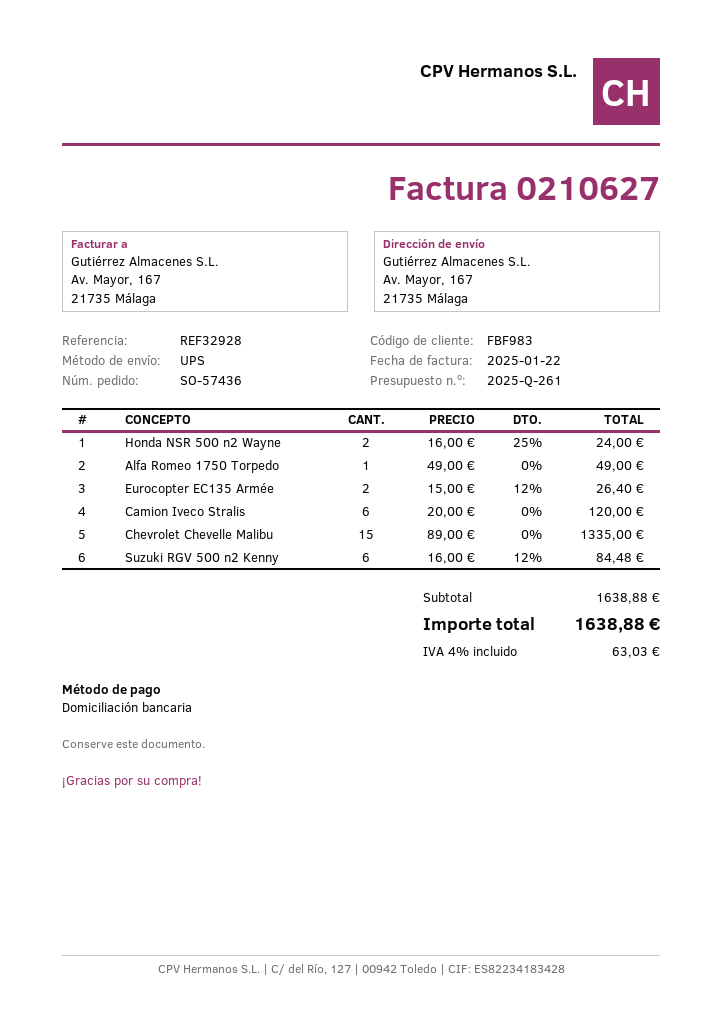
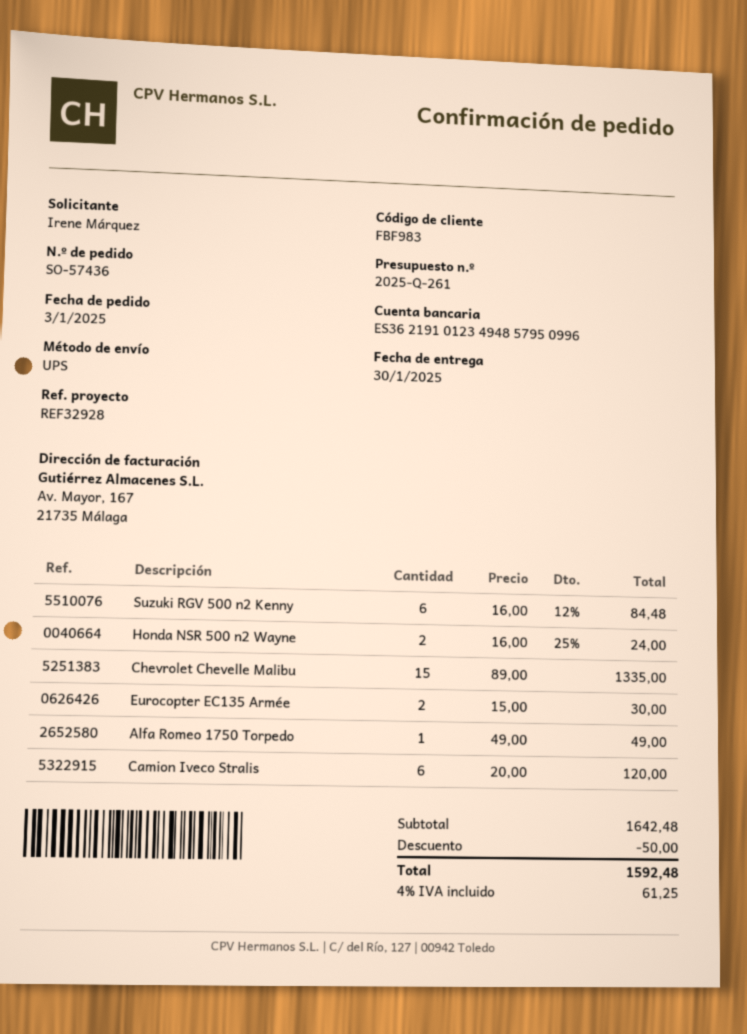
Eurocopter EC135 Armée: 2 x 15.00 - 12% = 26.40 -> 2 x 15.00 = 30.00
subtotal: 1638.88 -> 1642.48
discount: none -> 50.00
tax: 4% = 63.03 -> 4% = 61.25
total: 1638.88 -> 1592.48

